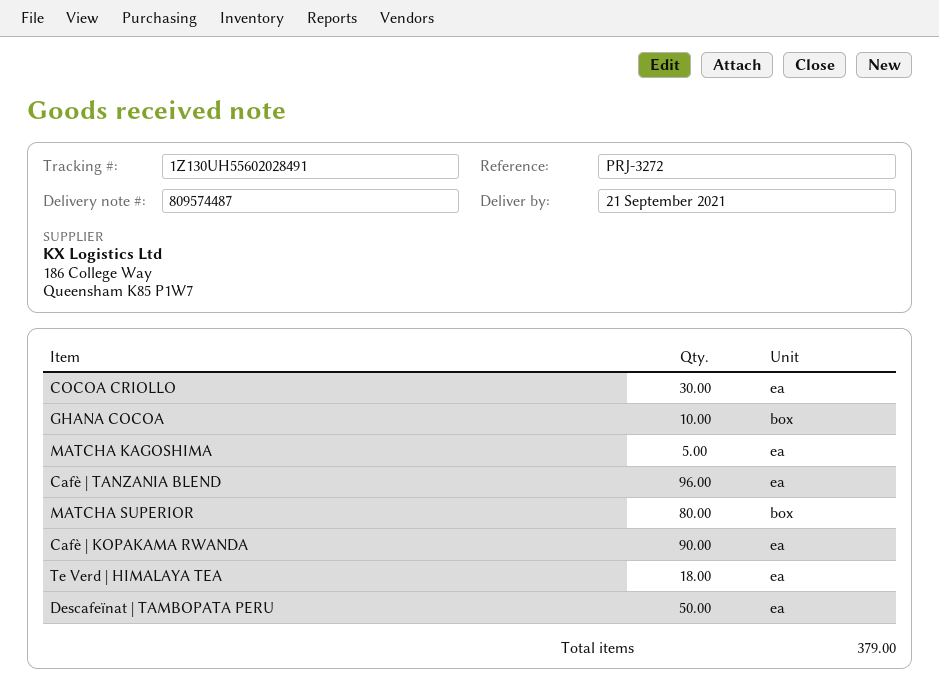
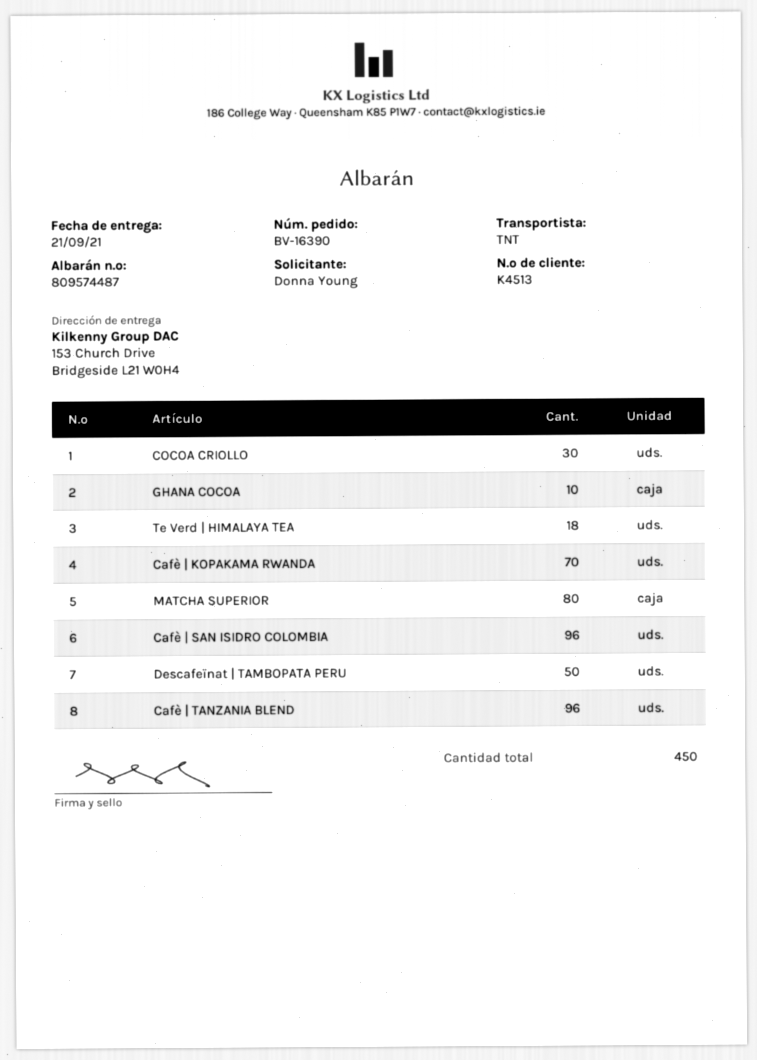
MATCHA KAGOSHIMA: 5 -> none
Cafè | KOPAKAMA RWANDA: 90 -> 70
Cafè | SAN ISIDRO COLOMBIA: none -> 96
total quantity: 379 -> 450

